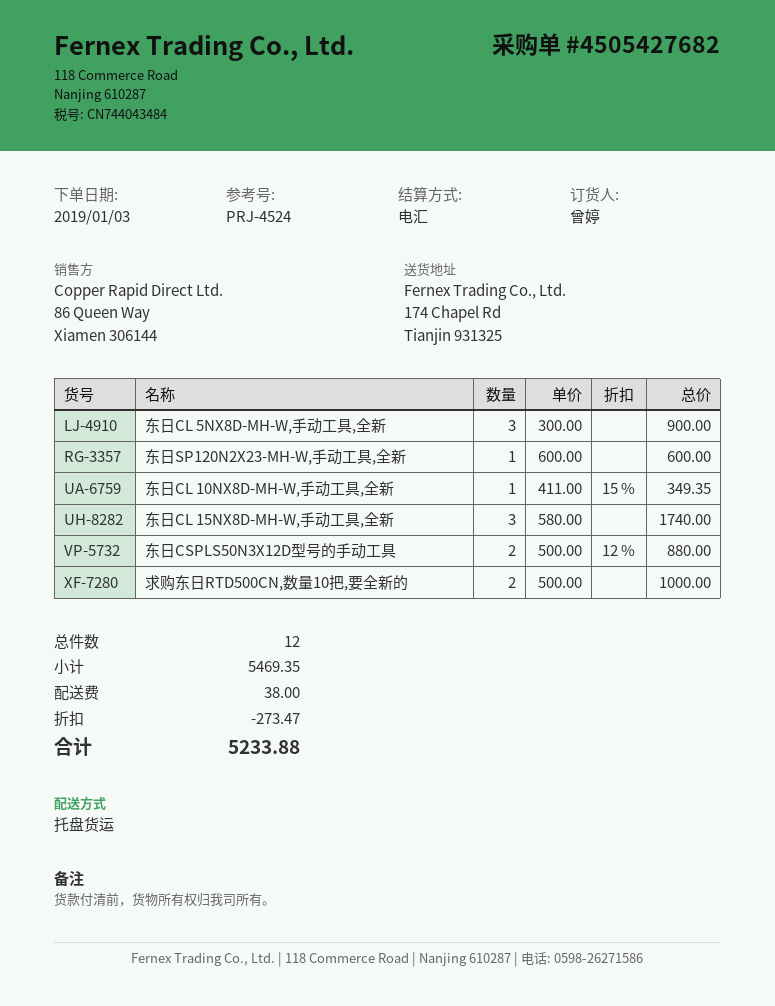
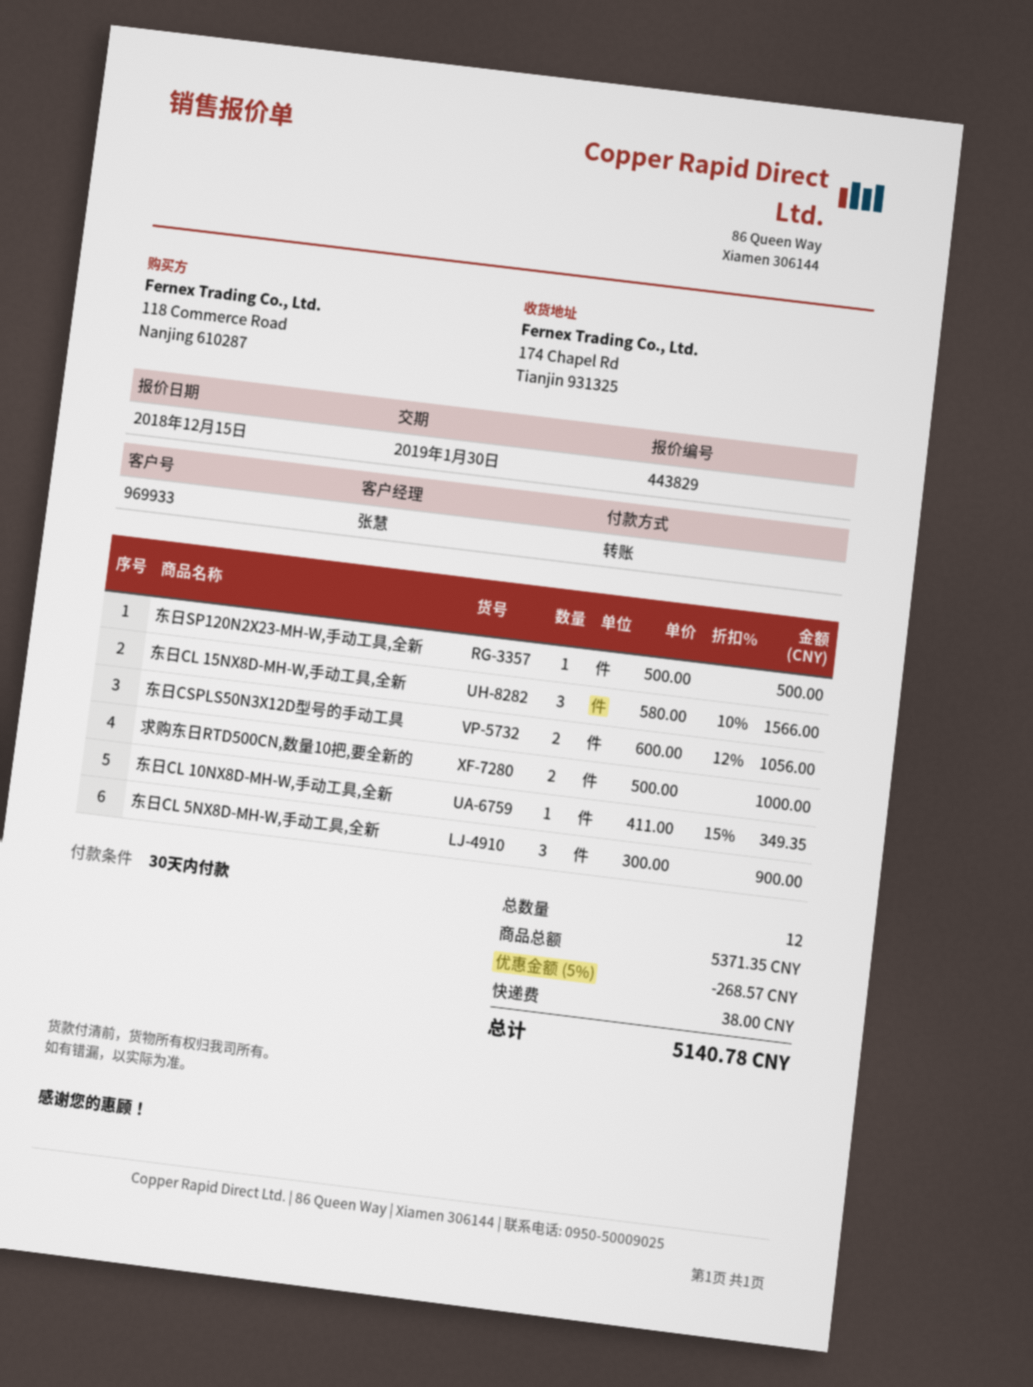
东日SP120N2X23-MH-W,手动工具,全新: 1 x 600.00 = 600.00 -> 1 x 500.00 = 500.00
东日CL 15NX8D-MH-W,手动工具,全新: 3 x 580.00 = 1740.00 -> 3 x 580.00 - 10% = 1566.00
东日CSPLS50N3X12D型号的手动工具: 2 x 500.00 - 12% = 880.00 -> 2 x 600.00 - 12% = 1056.00
subtotal: 5469.35 -> 5371.35
discount: 273.47 -> 268.57
total: 5233.88 -> 5140.78

